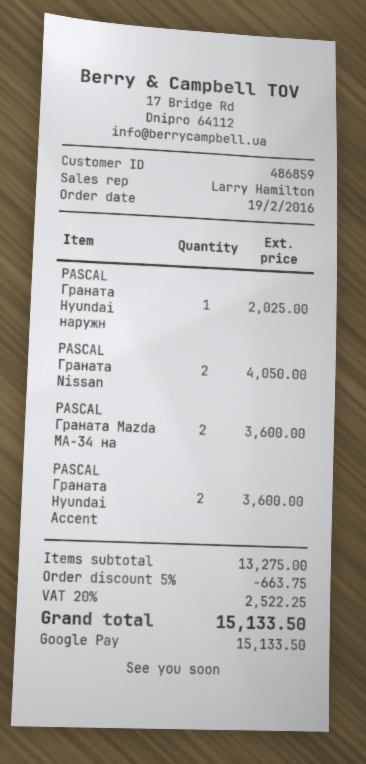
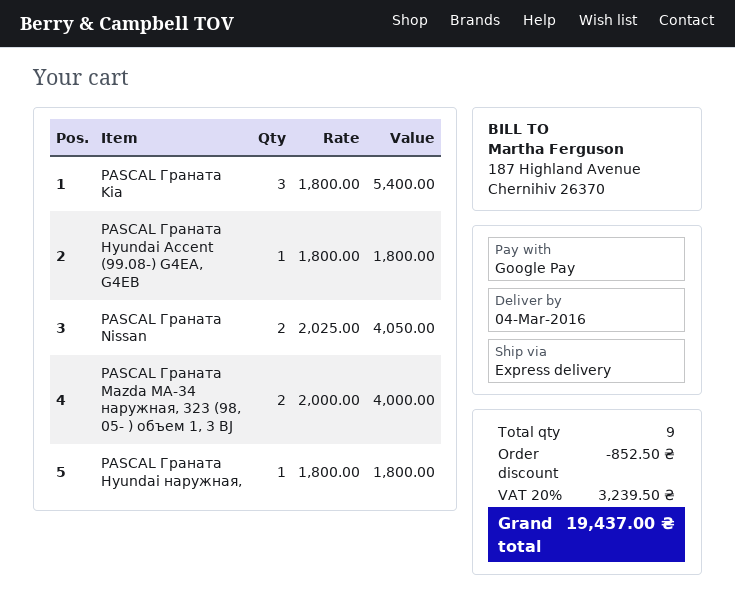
PASCAL Граната Hyundai наружн: 1 for 2025.00 -> 1 for 1800.00
PASCAL Граната Mazda MA-34 на: 2 for 3600.00 -> 2 for 4000.00
PASCAL Граната Hyundai Accent: 2 for 3600.00 -> 1 for 1800.00
PASCAL Граната Kia: none -> 3 for 5400.00
discount: 663.75 -> 852.50
tax: 20% = 2522.25 -> 20% = 3239.50
total: 15133.50 -> 19437.00

